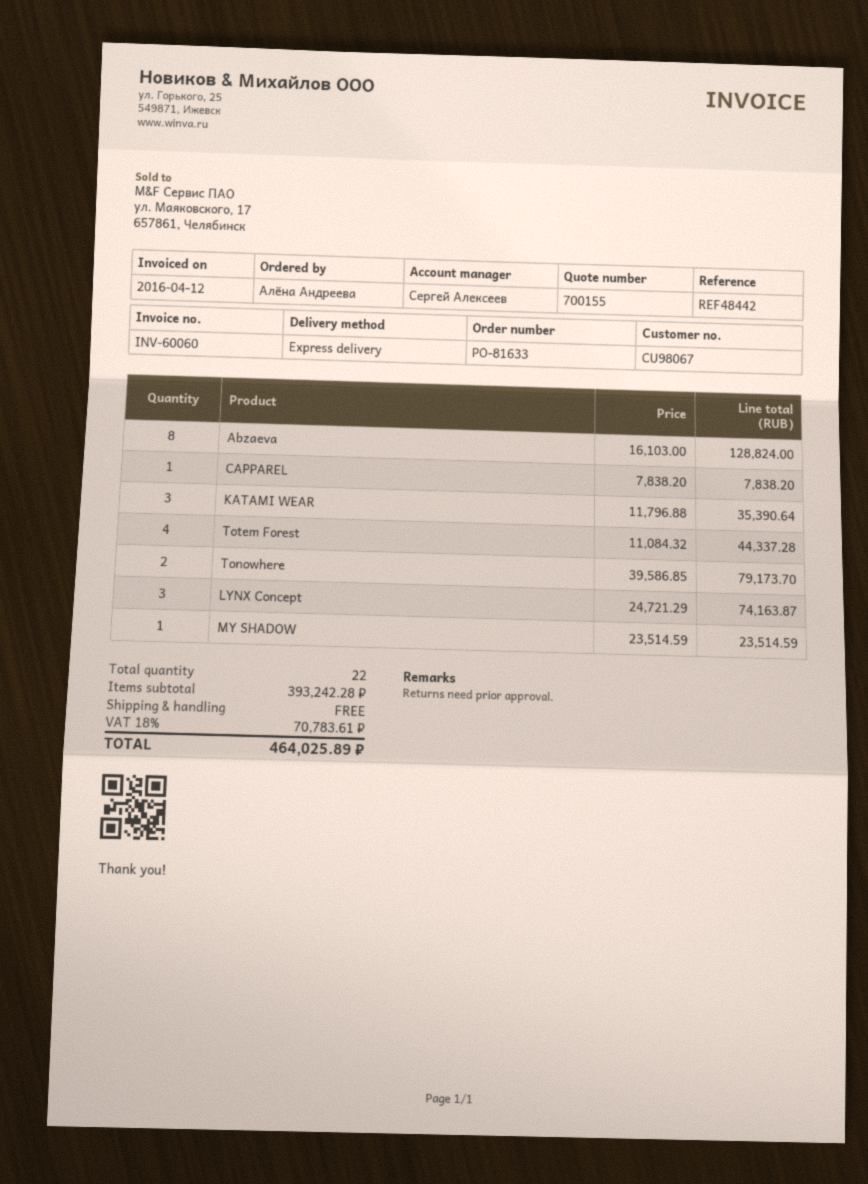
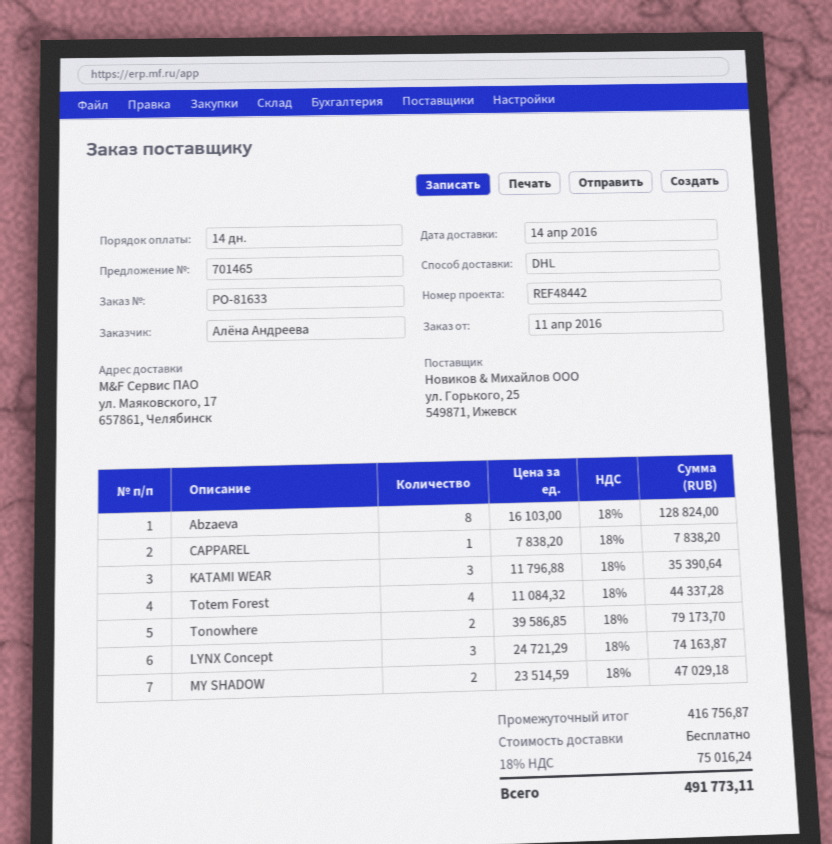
quote number: 700155 -> 701465
shipping method: express -> DHL
MY SHADOW: 1 x 23514.59 = 23514.59 -> 2 x 23514.59 = 47029.18
subtotal: 393242.28 -> 416756.87
tax: 18% = 70783.61 -> 18% = 75016.24
total: 464025.89 -> 491773.11

